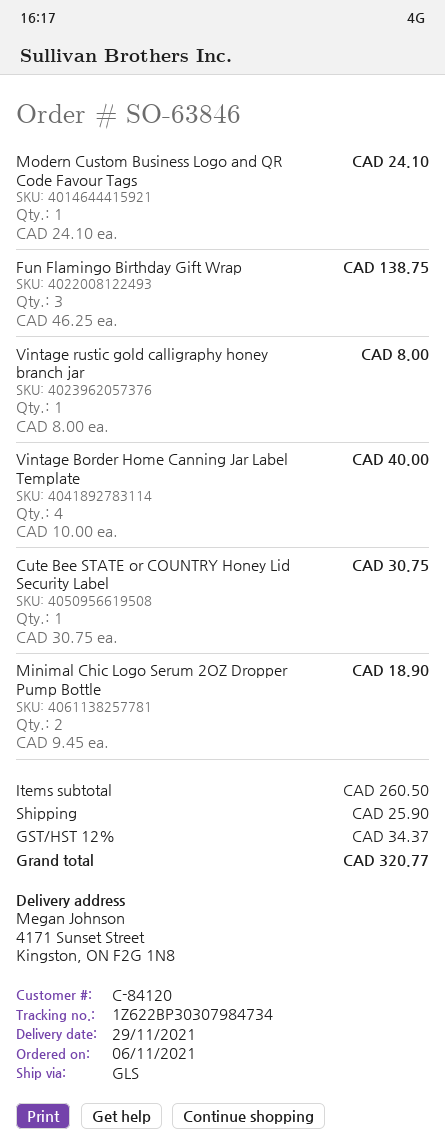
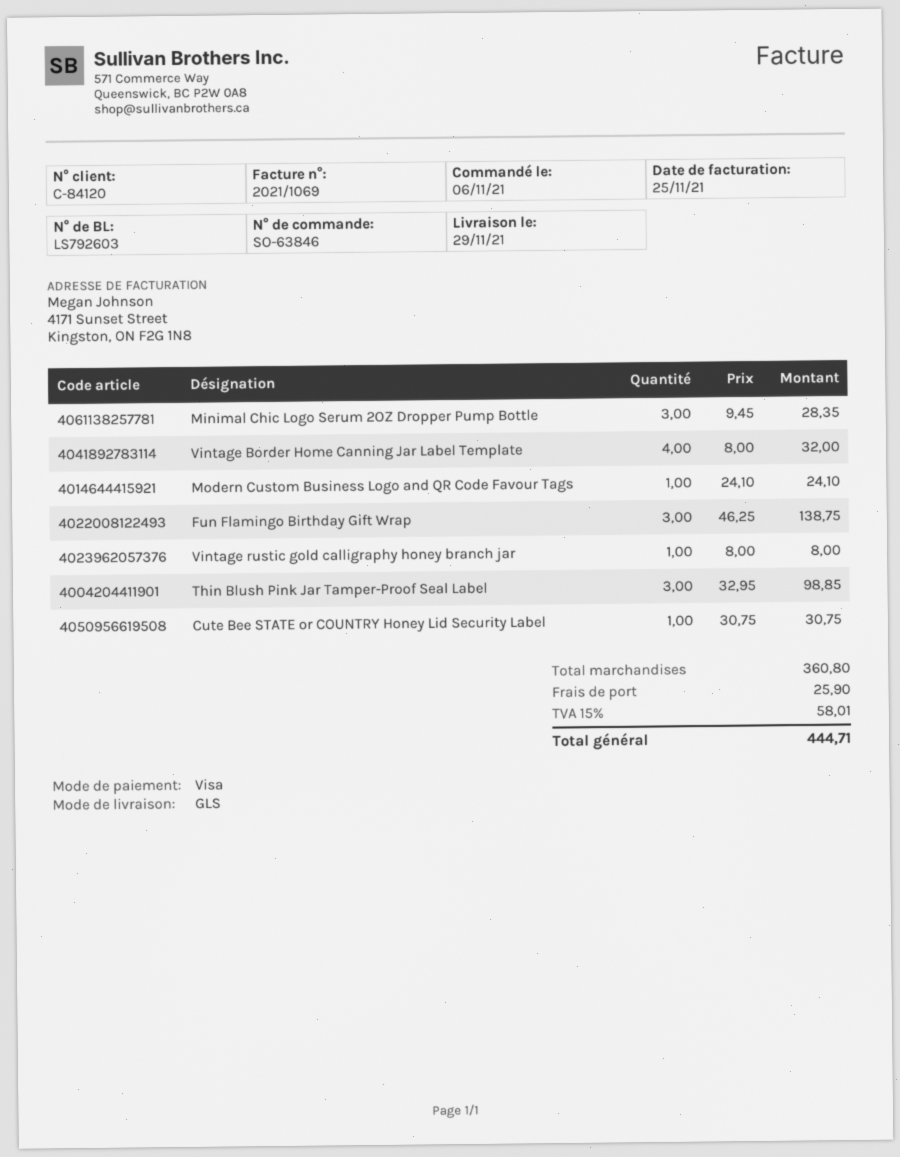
Vintage Border Home Canning Jar Label Template: 4 x 10.00 = 40.00 -> 4 x 8.00 = 32.00
Minimal Chic Logo Serum 2OZ Dropper Pump Bottle: 2 x 9.45 = 18.90 -> 3 x 9.45 = 28.35
Thin Blush Pink Jar Tamper-Proof Seal Label: none -> 3 x 32.95 = 98.85
subtotal: 260.50 -> 360.80
tax: 12% = 34.37 -> 15% = 58.01
total: 320.77 -> 444.71

